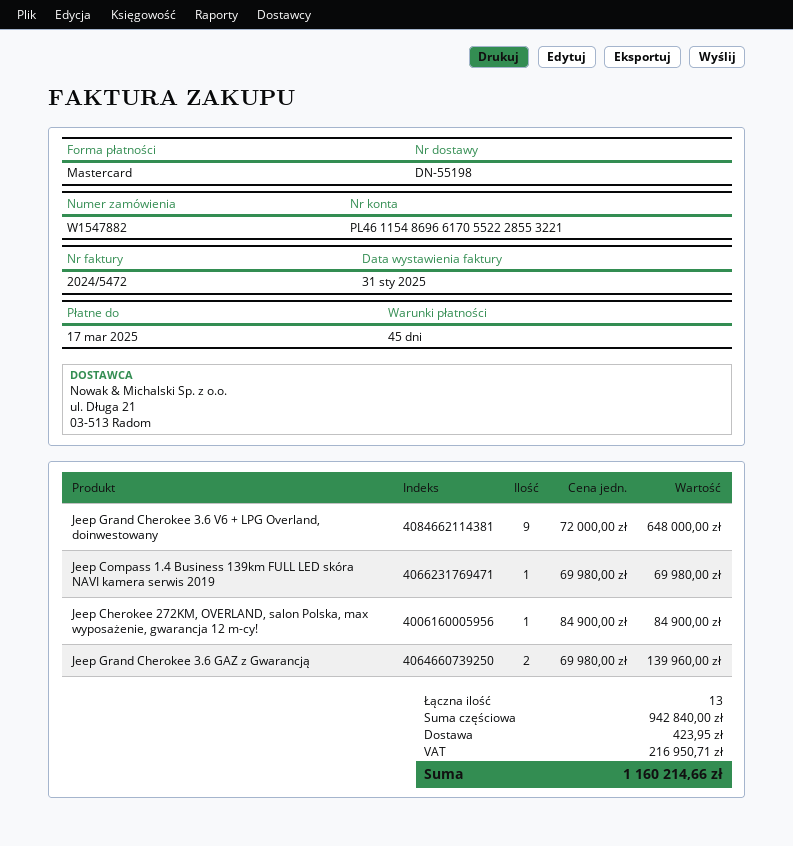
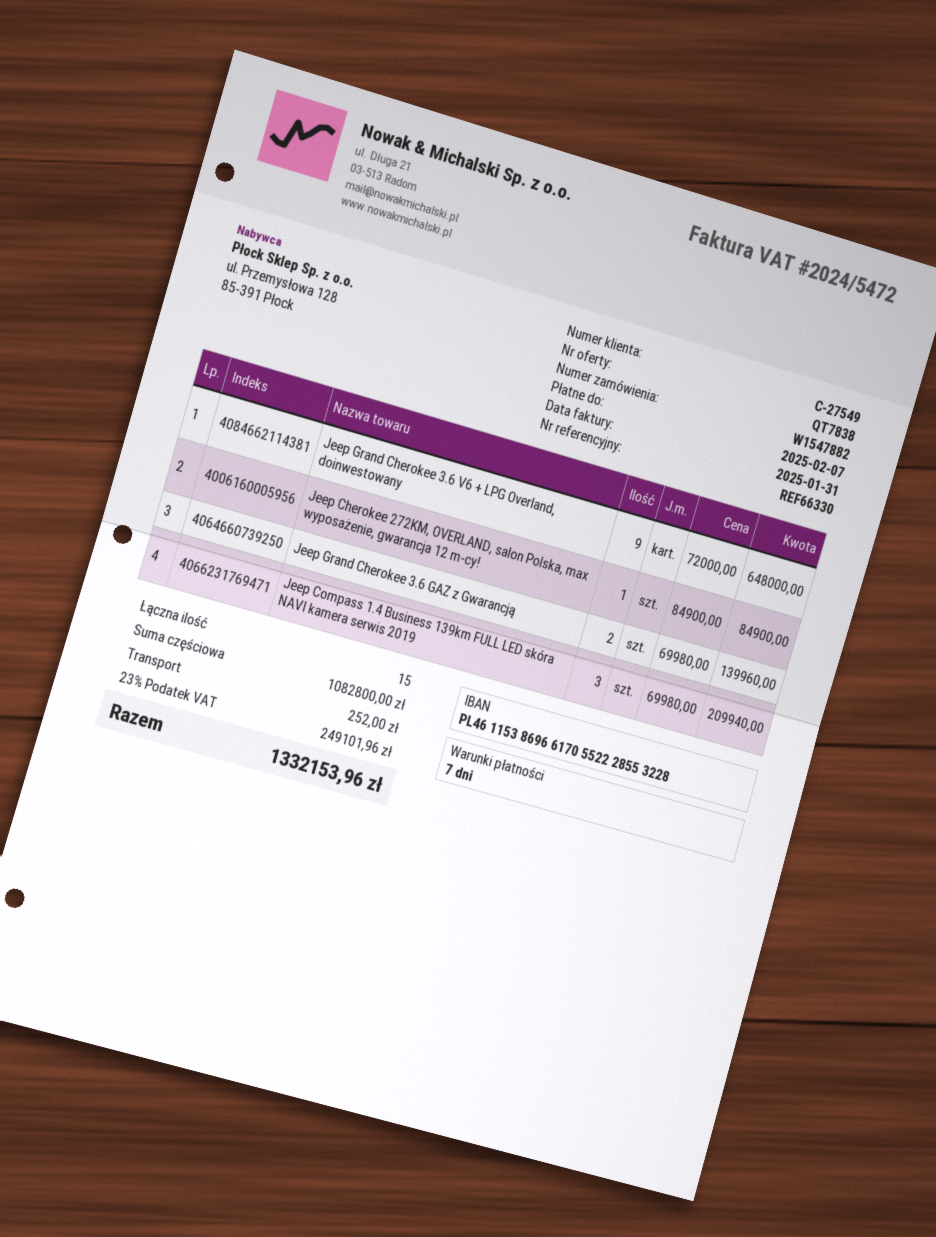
payment terms: 45 days -> 7 days
due date: 2025-03-17 -> 2025-02-07
bank account: PL46115486966170552228553221 -> PL46115386966170552228553228
Jeep Compass 1.4 Business 139km FULL LED skóra NAVI kamera serwis 2019: 1 x 69980.00 = 69980.00 -> 3 x 69980.00 = 209940.00
total quantity: 13 -> 15
subtotal: 942840.00 -> 1082800.00
shipping: 423.95 -> 252.00
tax: 216950.71 -> 249101.96
total: 1160214.66 -> 1332153.96

